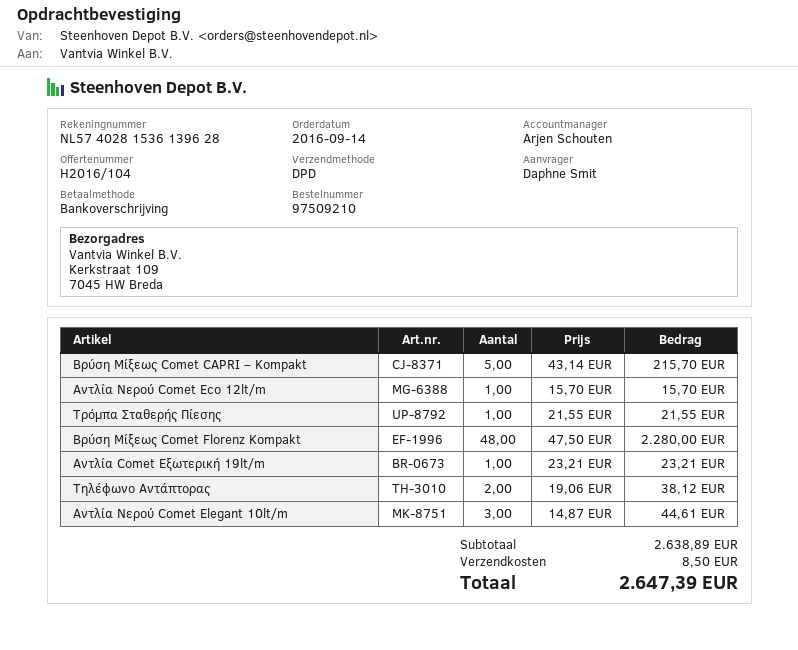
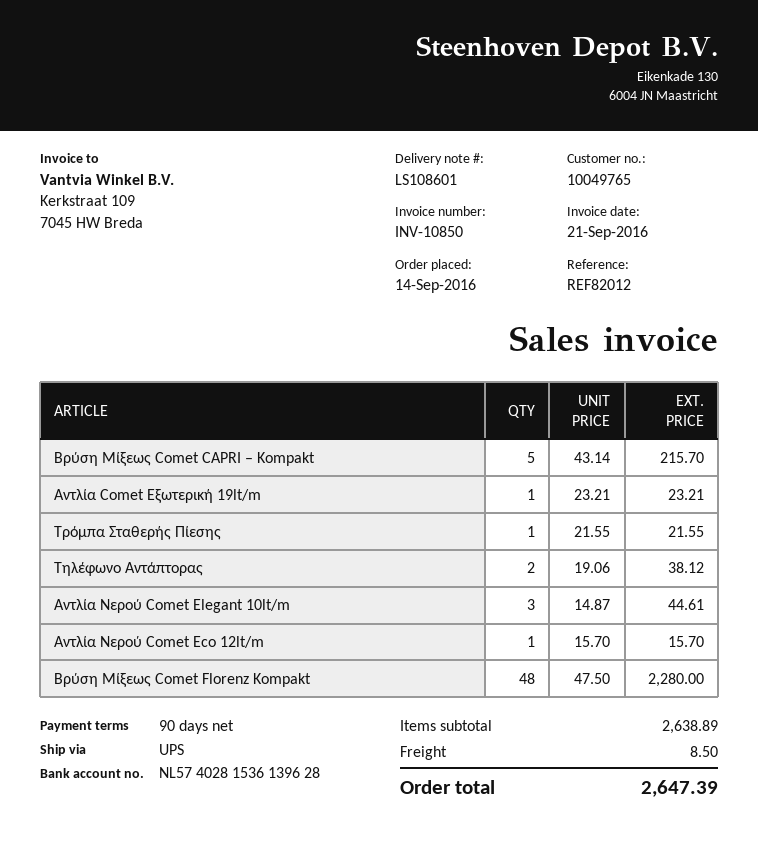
shipping method: DPD -> UPS

